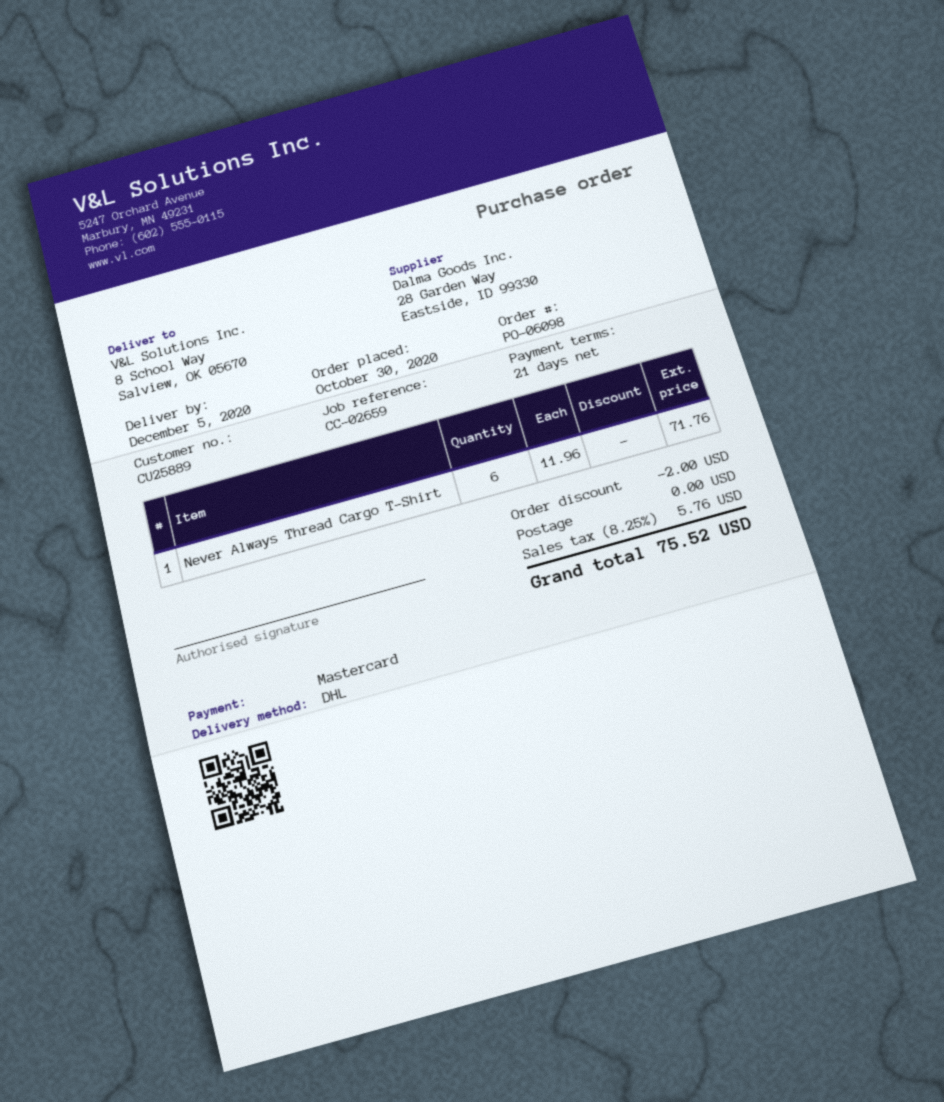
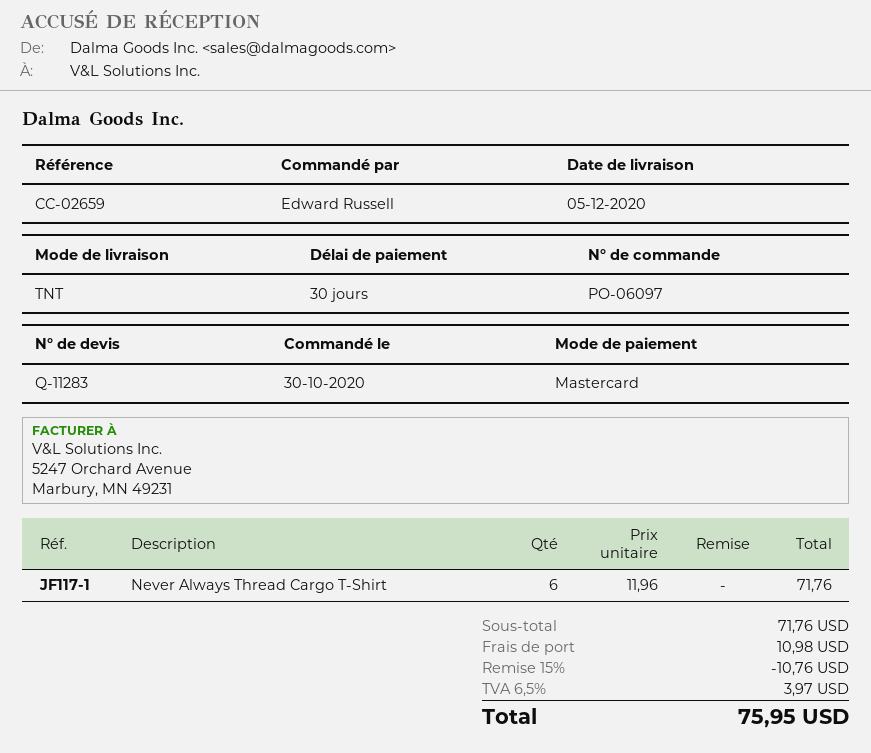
order number: PO-06098 -> PO-06097
payment terms: 21 days -> 30 days
shipping method: DHL -> TNT
discount: 2.00 -> 10.76
shipping: 0.00 -> 10.98
tax: 8.25% = 5.76 -> 6.5% = 3.97
total: 75.52 -> 75.95

